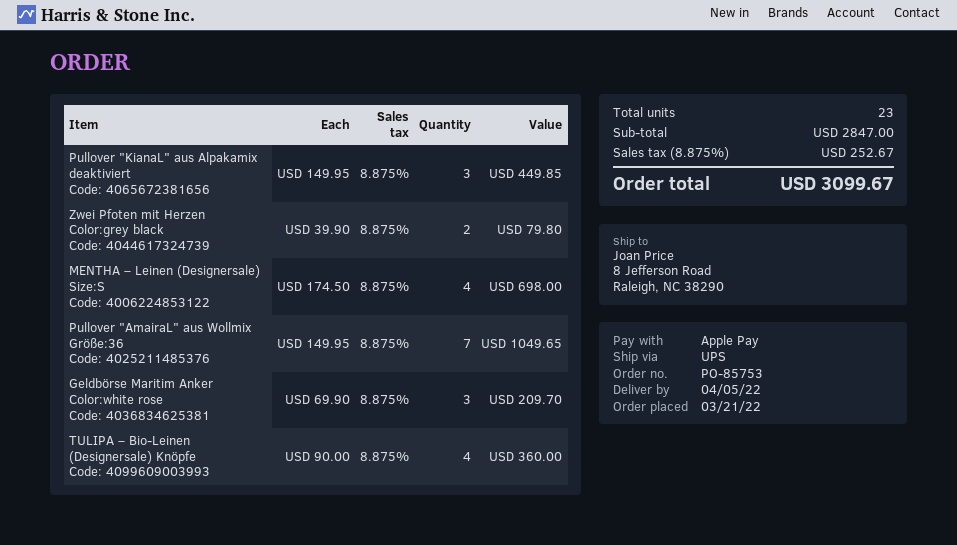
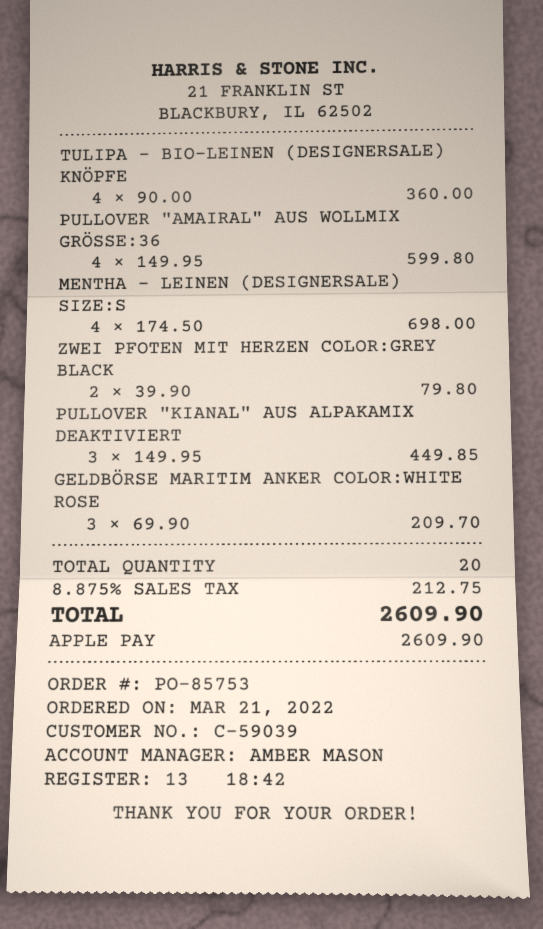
Pullover "AmairaL" aus Wollmix Größe:36: 7 x 149.95 = 1049.65 -> 4 x 149.95 = 599.80
total quantity: 23 -> 20
tax: 8.875% = 252.67 -> 8.875% = 212.75
total: 3099.67 -> 2609.90

